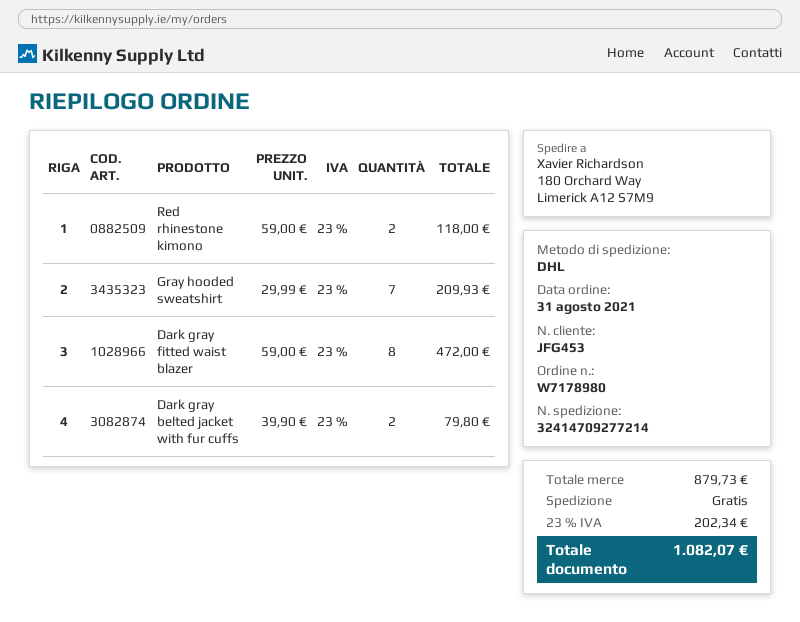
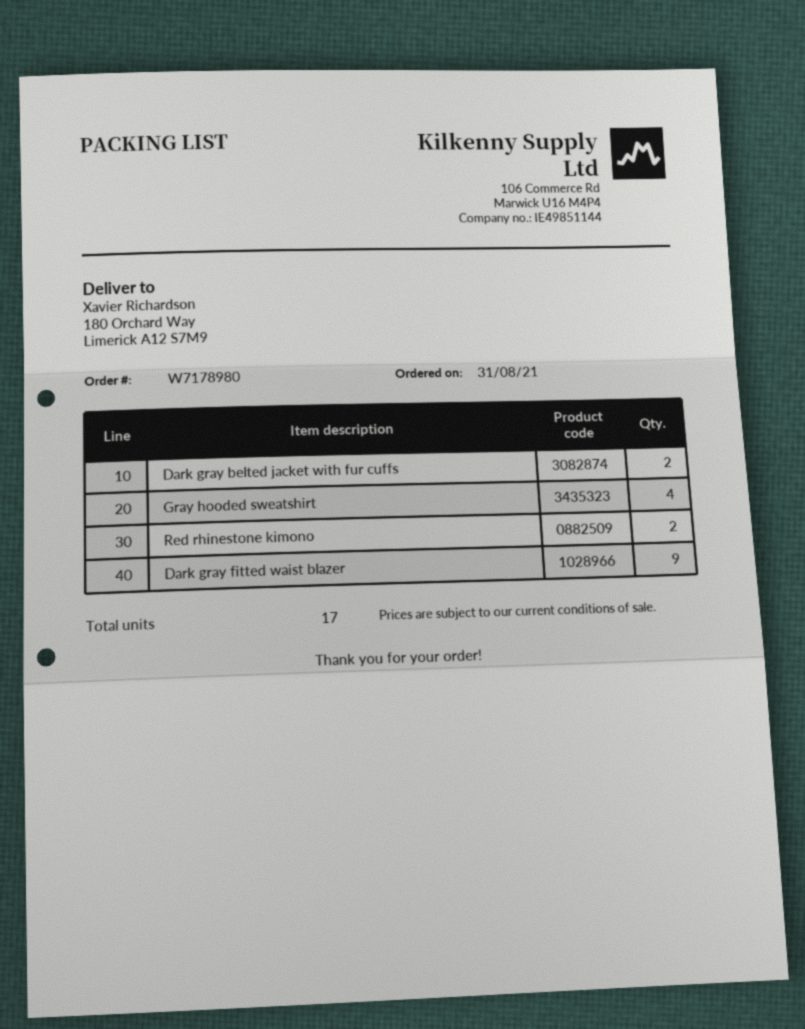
Gray hooded sweatshirt: 7 -> 4
Dark gray fitted waist blazer: 8 -> 9

